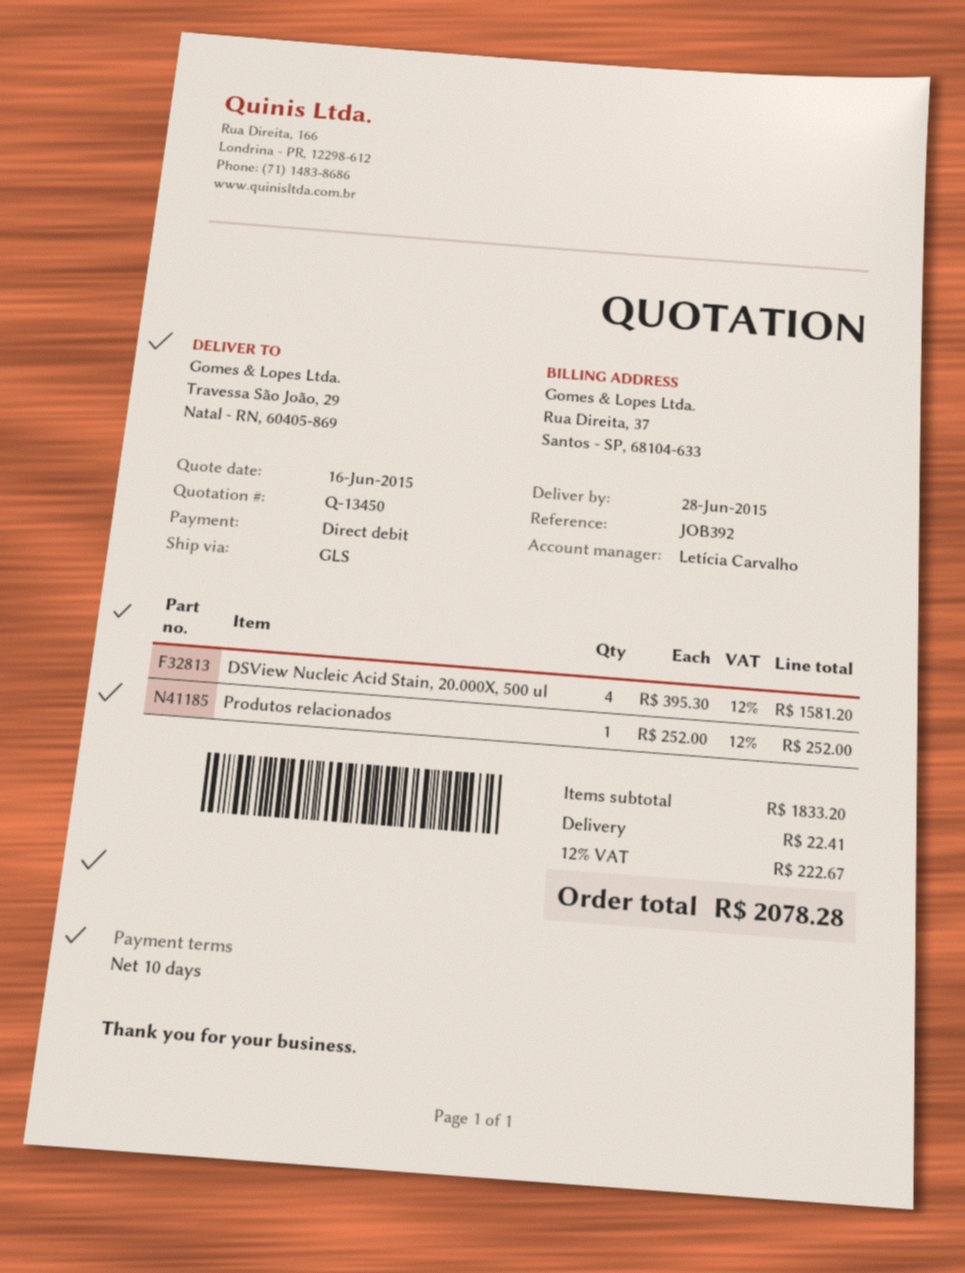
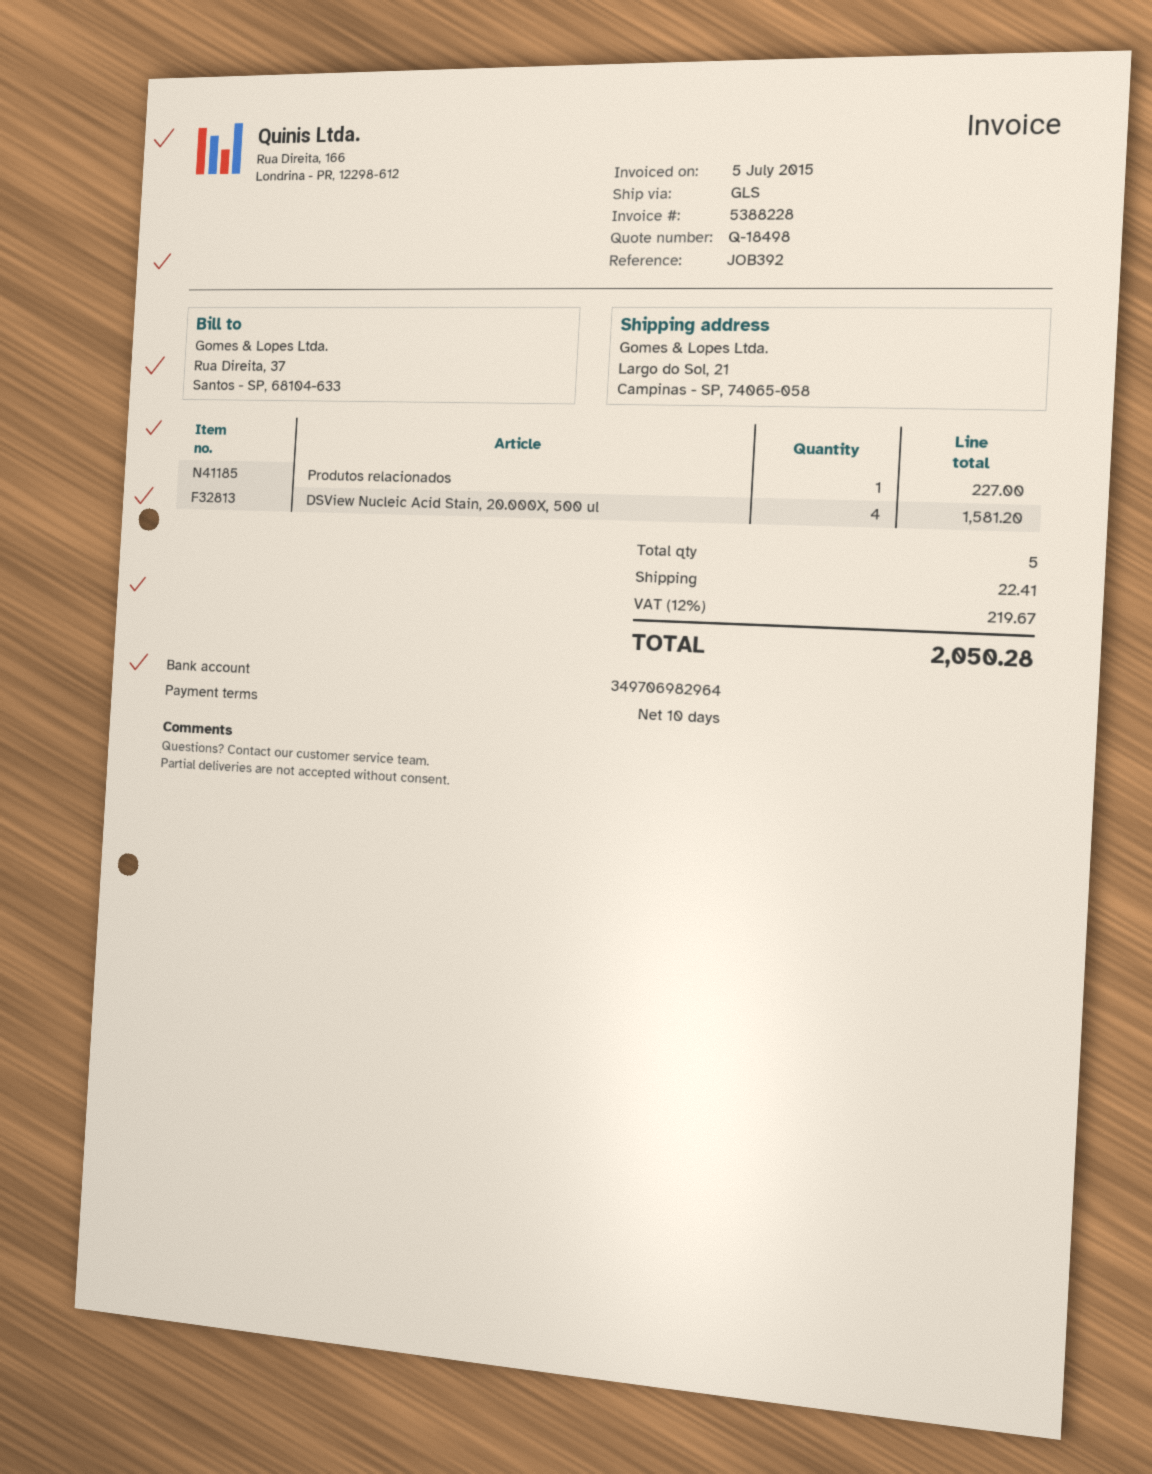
quote number: Q-13450 -> Q-18498
ship to: Travessa São João, 29, Natal - RN, 60405-869 -> Largo do Sol, 21, Campinas - SP, 74065-058
Produtos relacionados: 1 for 252.00 -> 1 for 227.00
tax: 12% = 222.67 -> 12% = 219.67
total: 2078.28 -> 2050.28

